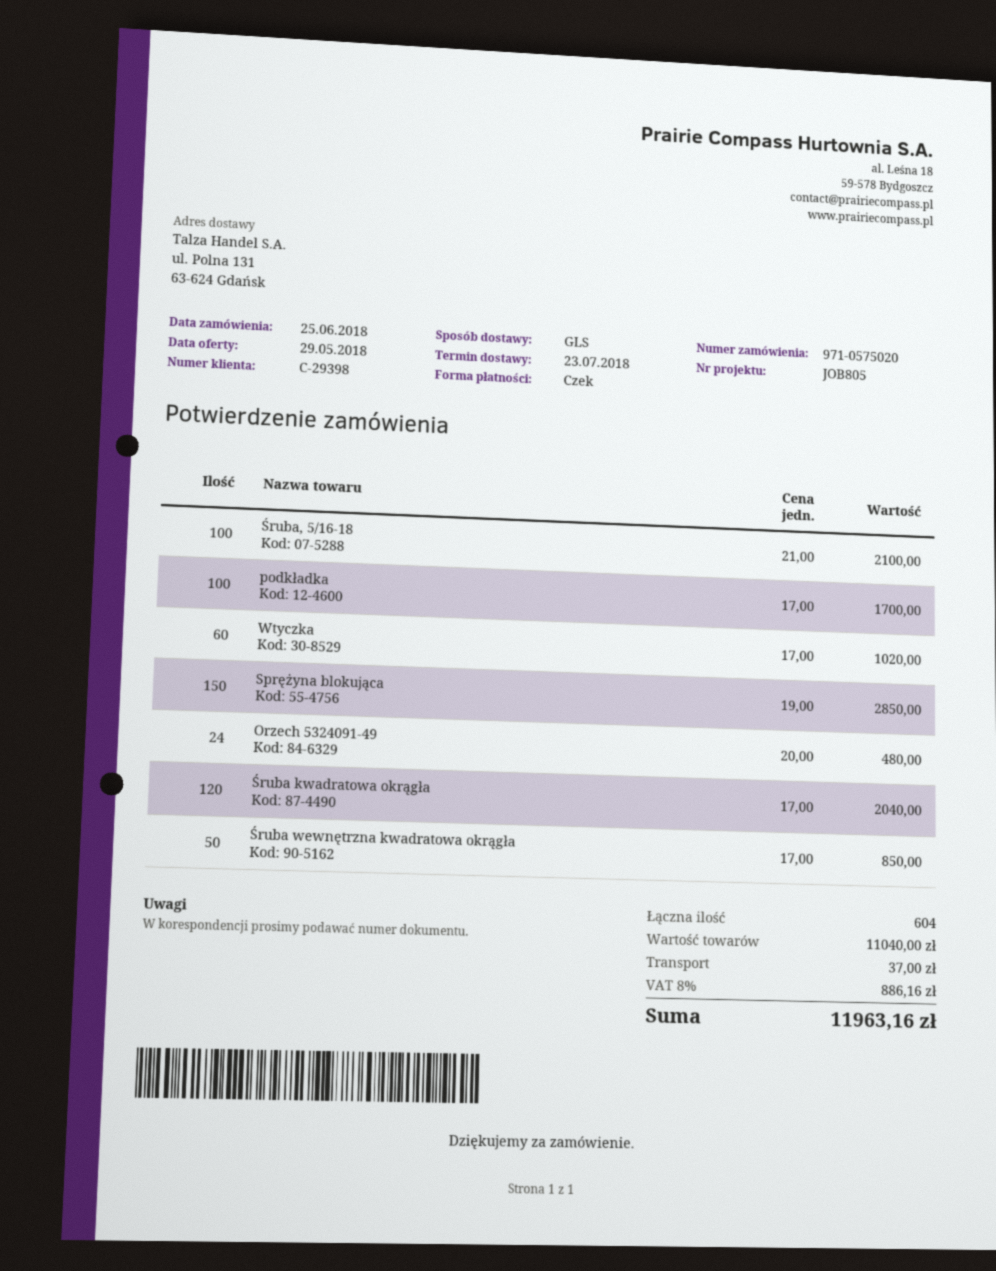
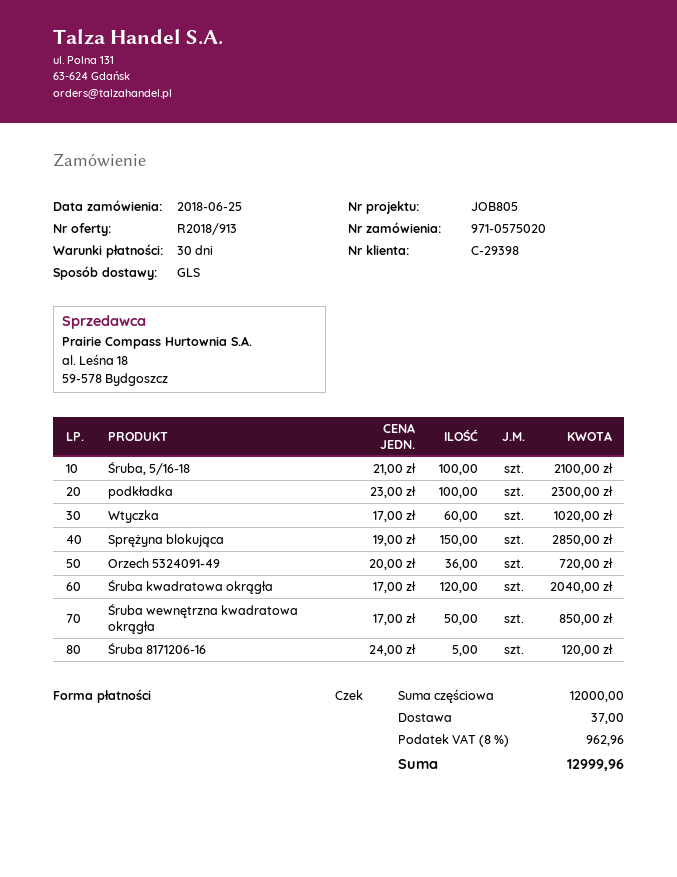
podkładka: 100 x 17.00 = 1700.00 -> 100 x 23.00 = 2300.00
Orzech 5324091-49: 24 x 20.00 = 480.00 -> 36 x 20.00 = 720.00
Śruba 8171206-16: none -> 5 x 24.00 = 120.00
subtotal: 11040.00 -> 12000.00
tax: 8% = 886.16 -> 8% = 962.96
total: 11963.16 -> 12999.96

